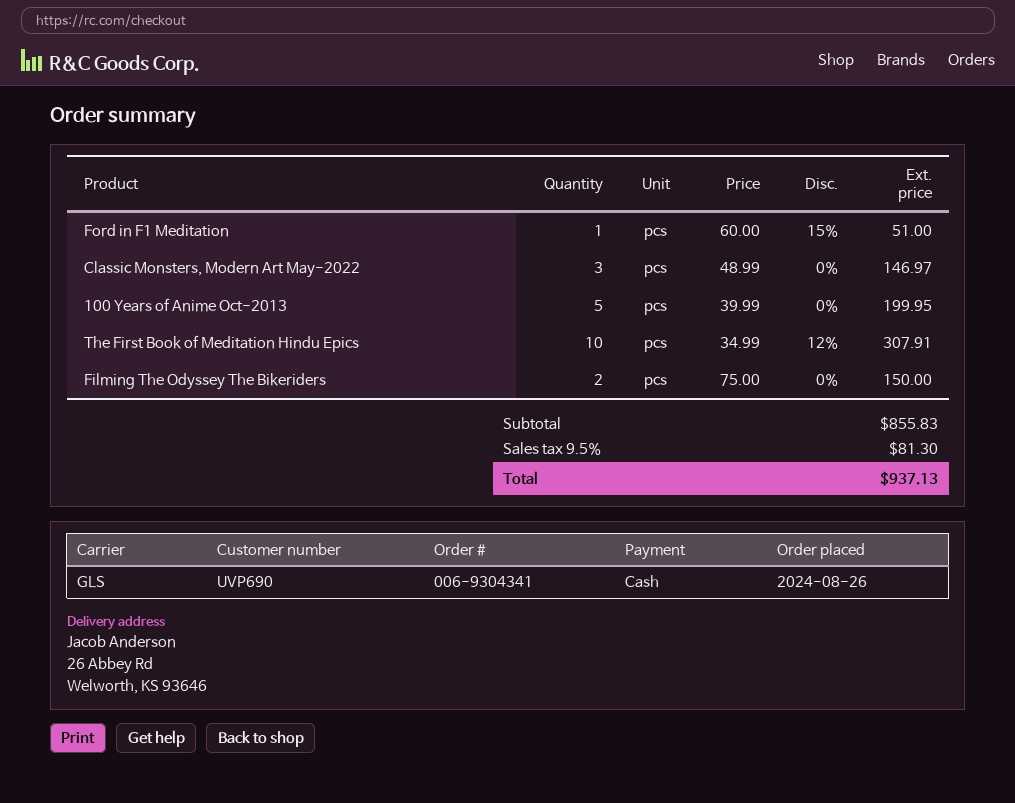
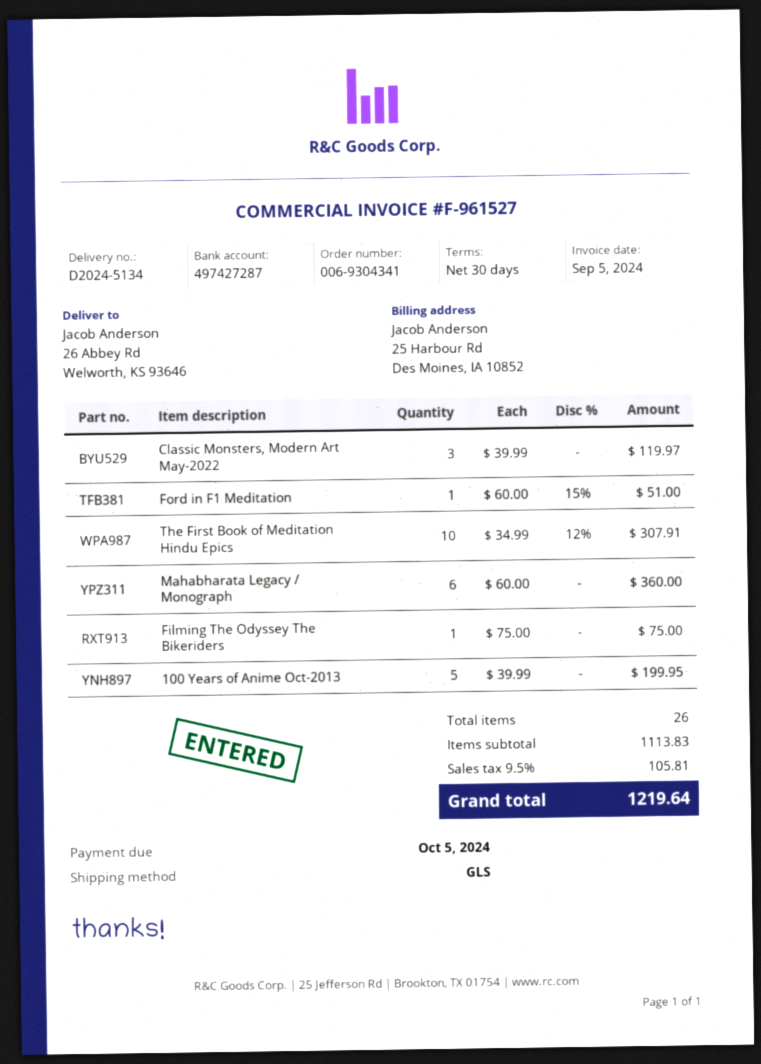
Classic Monsters, Modern Art May-2022: 3 x 48.99 = 146.97 -> 3 x 39.99 = 119.97
Filming The Odyssey The Bikeriders: 2 x 75.00 = 150.00 -> 1 x 75.00 = 75.00
Mahabharata Legacy / Monograph: none -> 6 x 60.00 = 360.00
subtotal: 855.83 -> 1113.83
tax: 9.5% = 81.30 -> 9.5% = 105.81
total: 937.13 -> 1219.64

